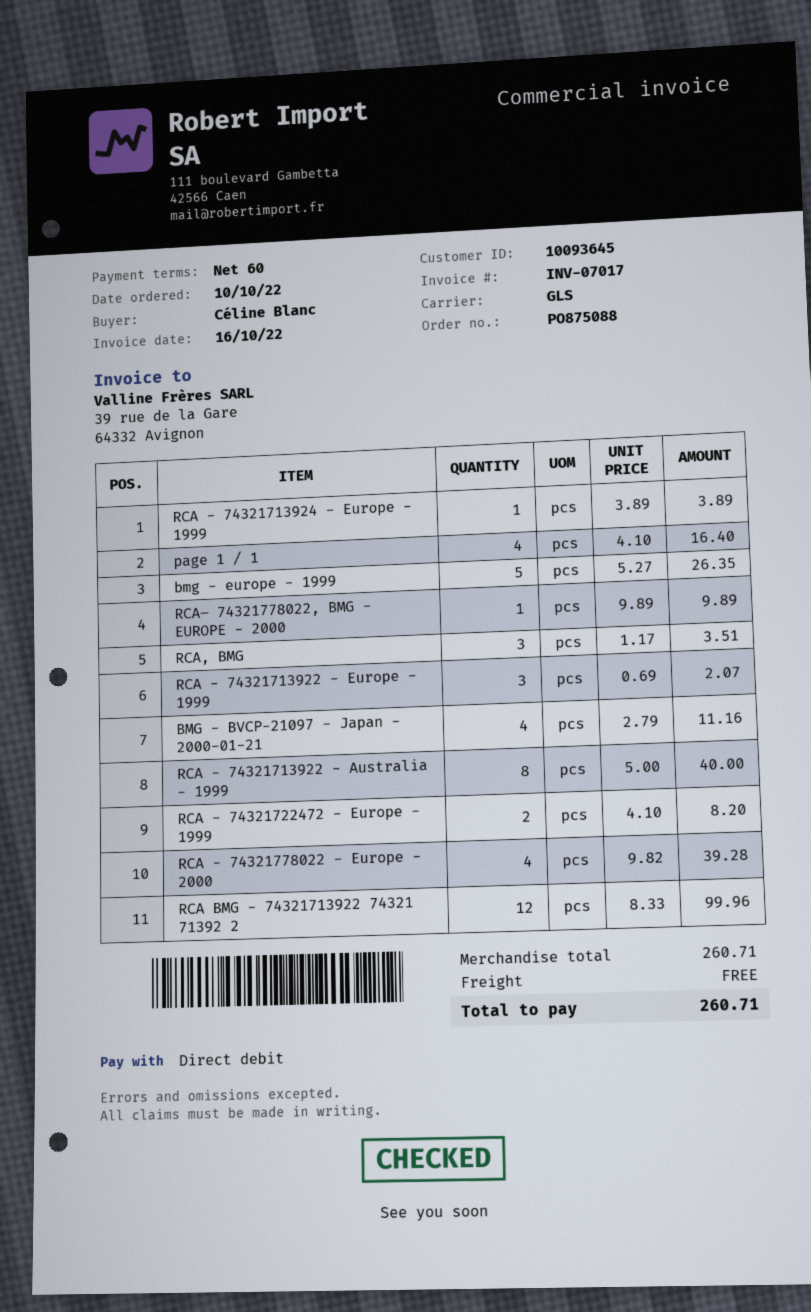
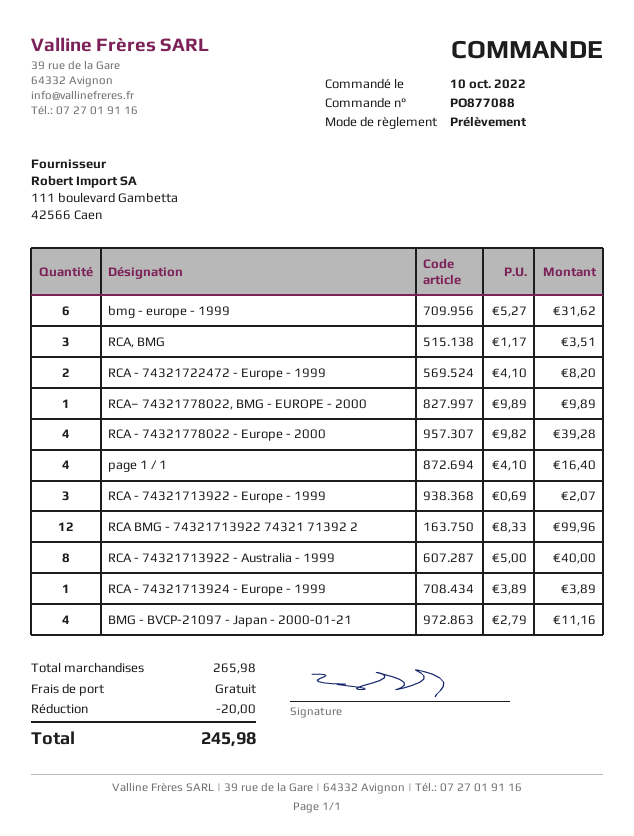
order number: PO875088 -> PO877088
bmg - europe - 1999: 5 x 5.27 = 26.35 -> 6 x 5.27 = 31.62
subtotal: 260.71 -> 265.98
discount: none -> 20.00
total: 260.71 -> 245.98

